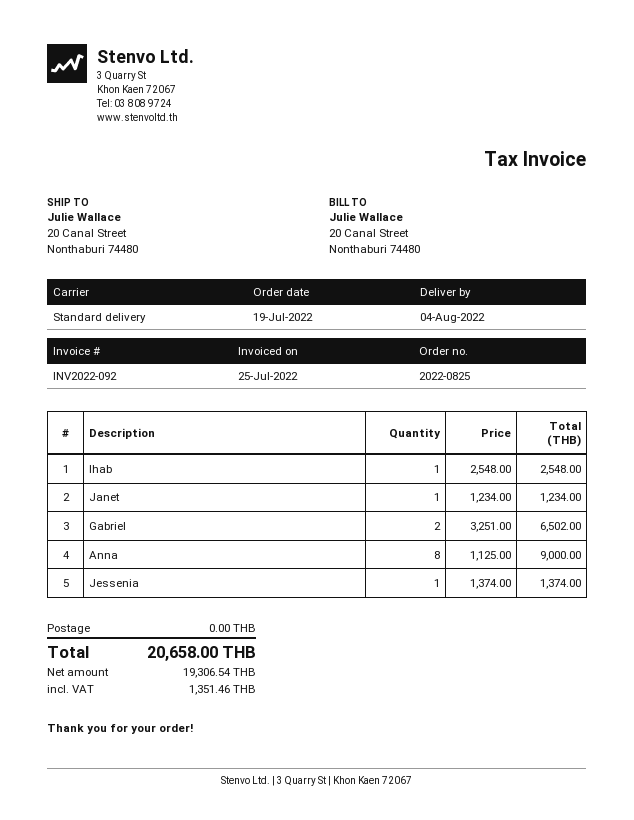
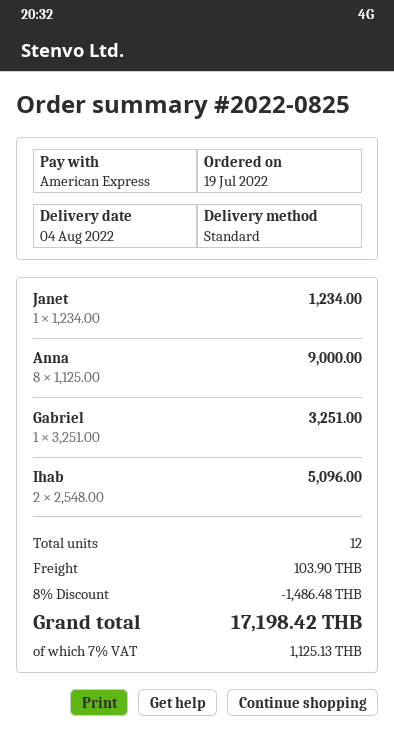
Ihab: 1 x 2548.00 = 2548.00 -> 2 x 2548.00 = 5096.00
Gabriel: 2 x 3251.00 = 6502.00 -> 1 x 3251.00 = 3251.00
Jessenia: 1 x 1374.00 = 1374.00 -> none
discount: none -> 8% = 1486.48
shipping: 0.00 -> 103.90
tax: 1351.46 -> 1125.13
total: 20658.00 -> 17198.42

